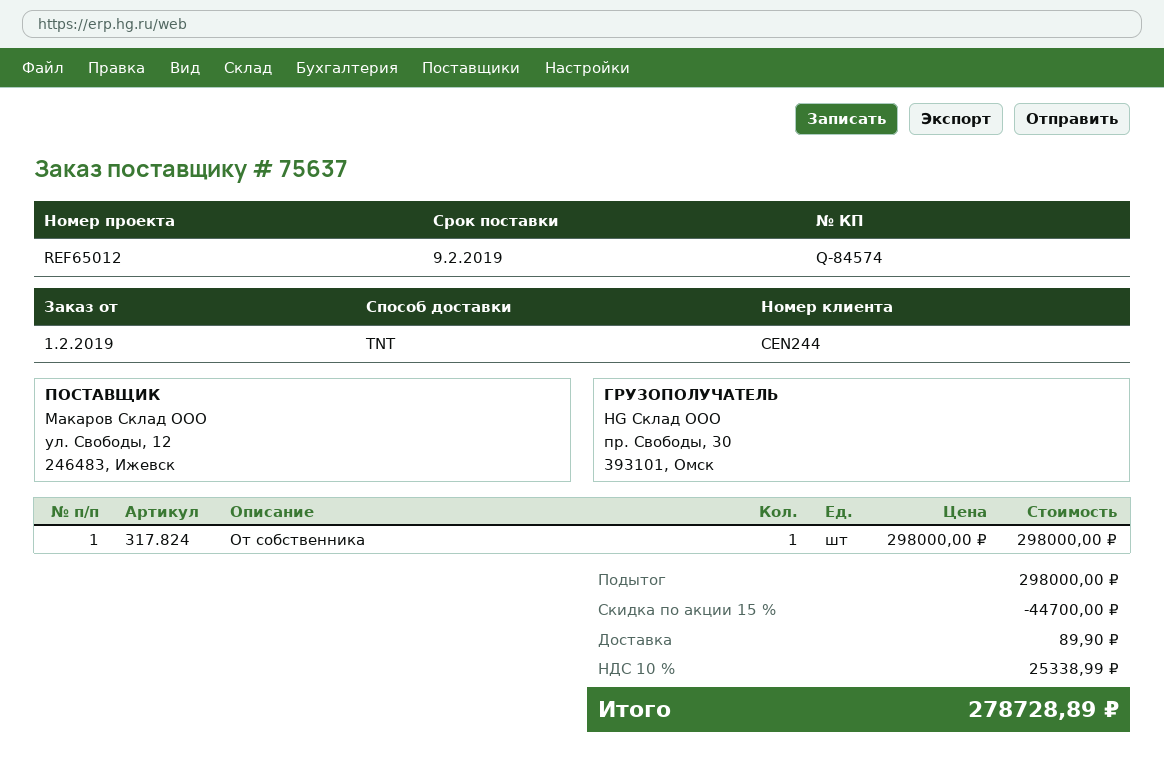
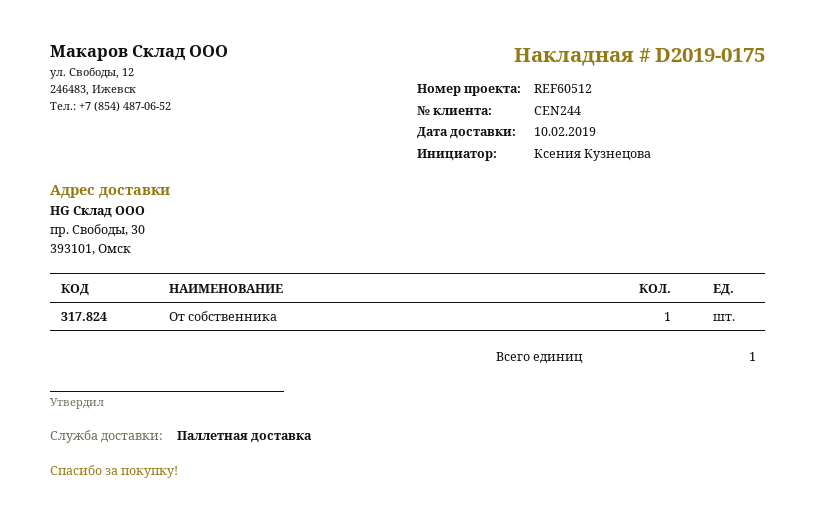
delivery date: 2019-02-09 -> 2019-02-10
reference: REF65012 -> REF60512
shipping method: TNT -> pallet freight

